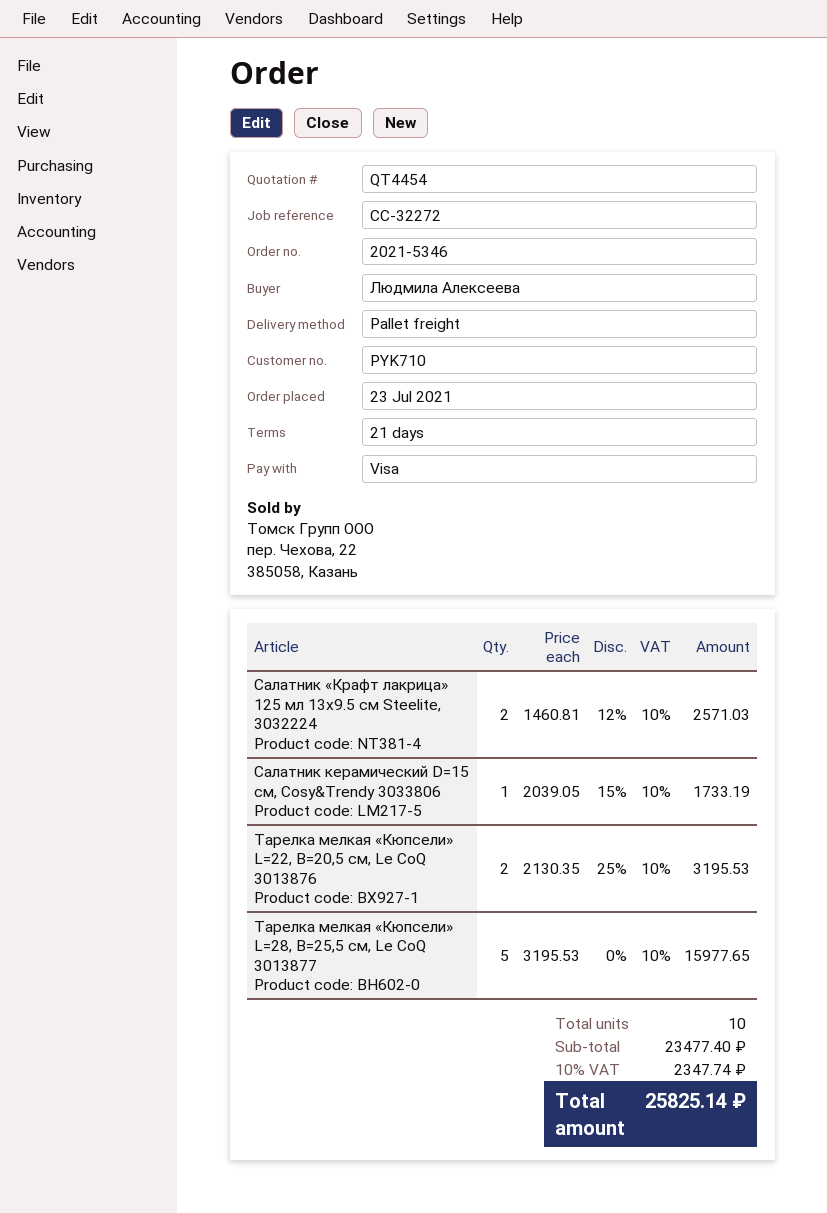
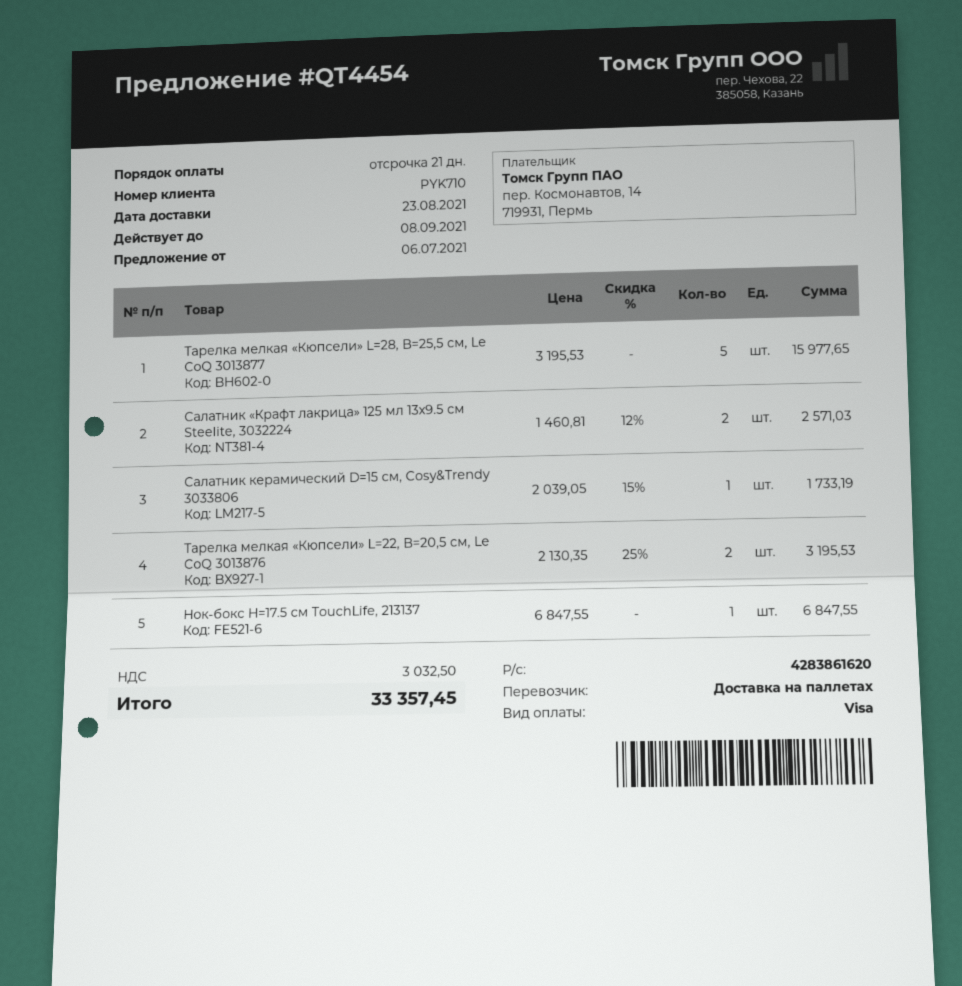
Нок-бокс H=17.5 см TouchLife, 213137: none -> 1 x 6847.55 = 6847.55
tax: 2347.74 -> 3032.50
total: 25825.14 -> 33357.45

